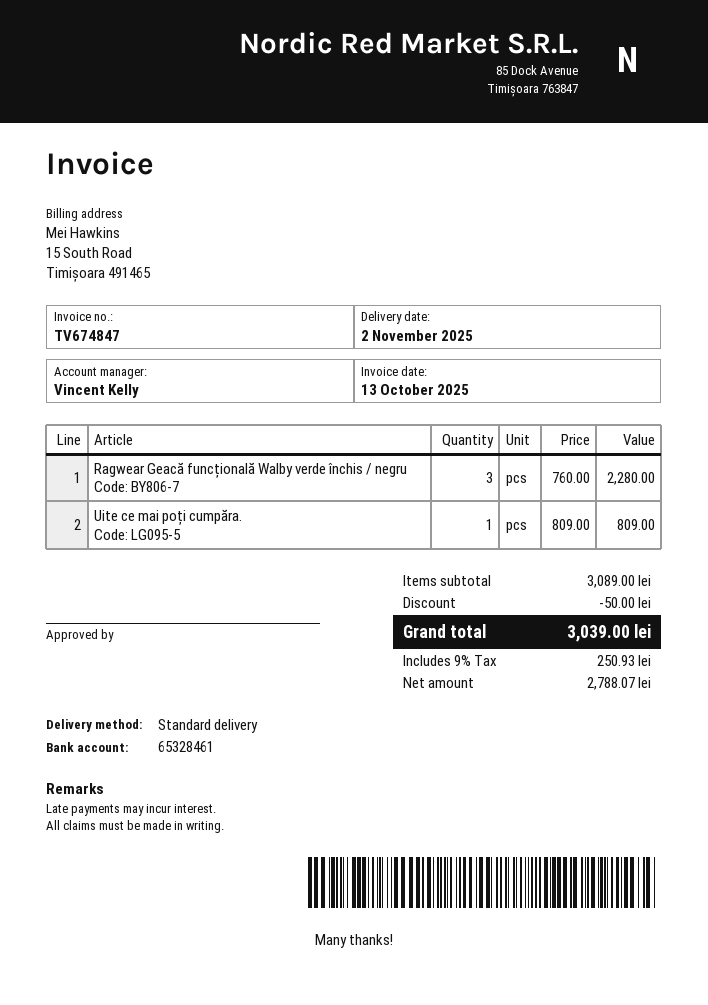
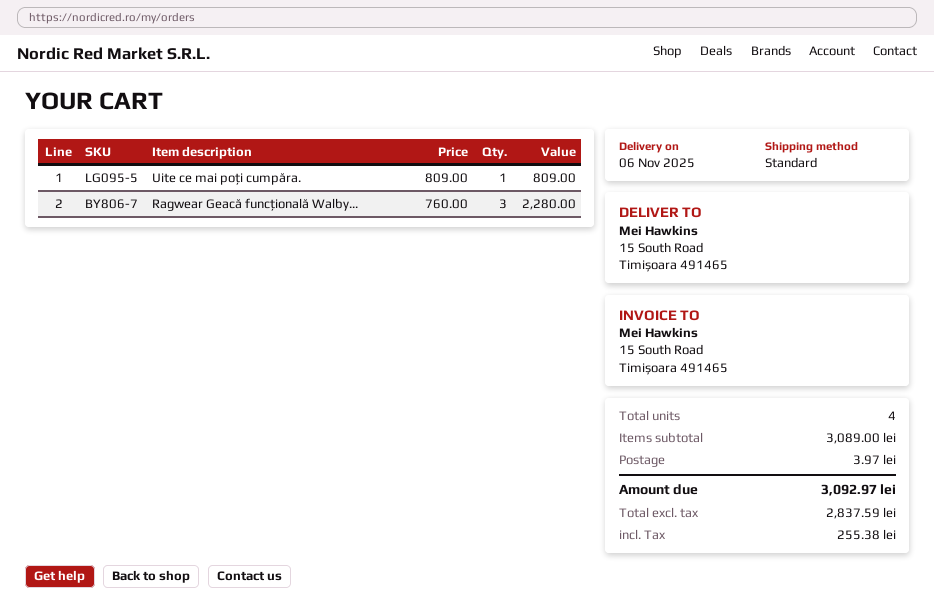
delivery date: 2025-11-02 -> 2025-11-06
discount: 50.00 -> none
shipping: none -> 3.97
net: 2788.07 -> 2837.59
tax: 250.93 -> 255.38
total: 3039.00 -> 3092.97

